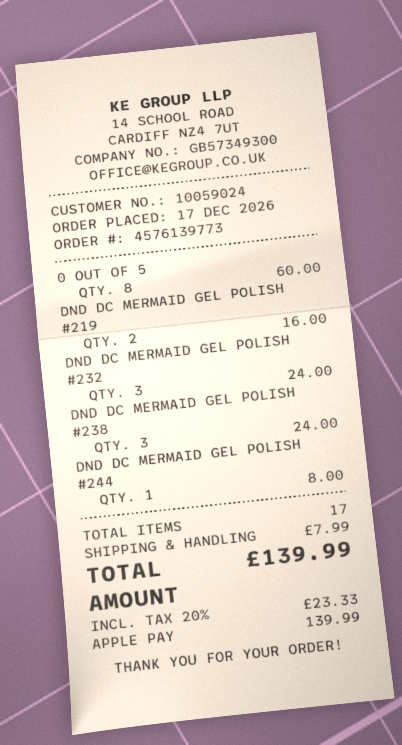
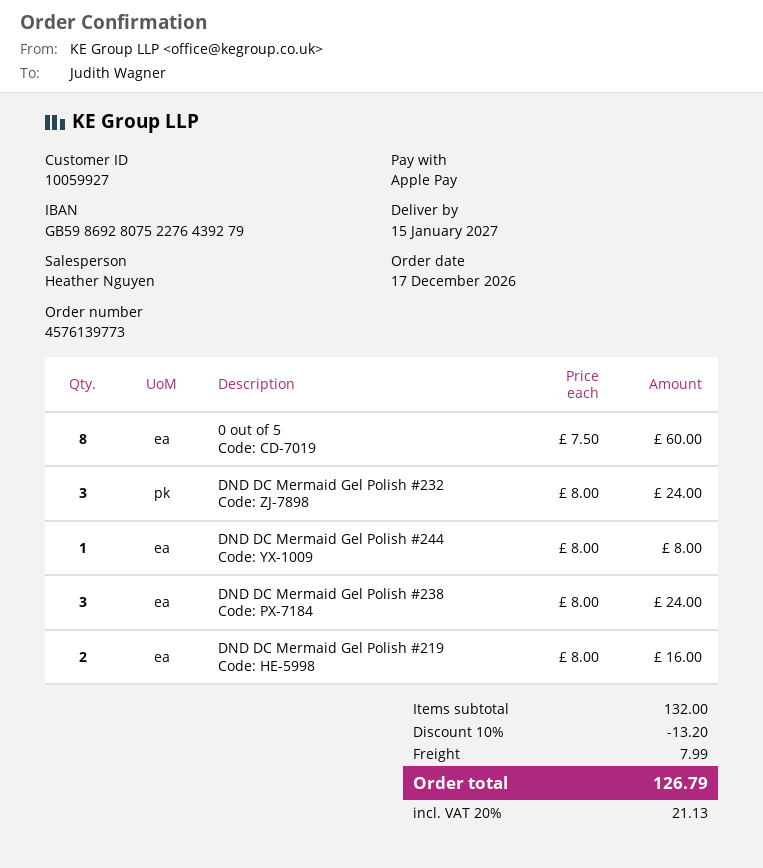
customer number: 10059024 -> 10059927
discount: none -> 10% = 13.20
tax: 20% = 23.33 -> 20% = 21.13
total: 139.99 -> 126.79

